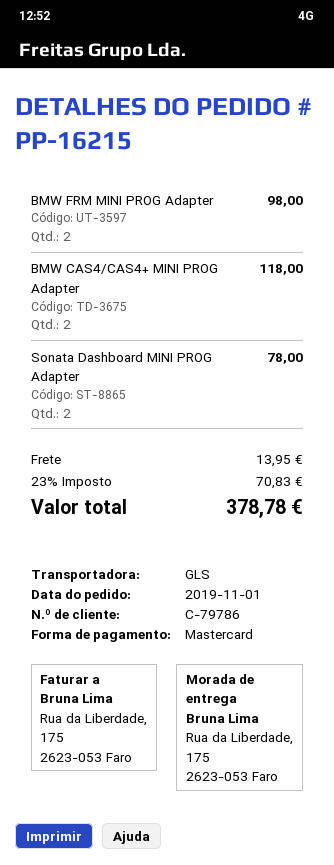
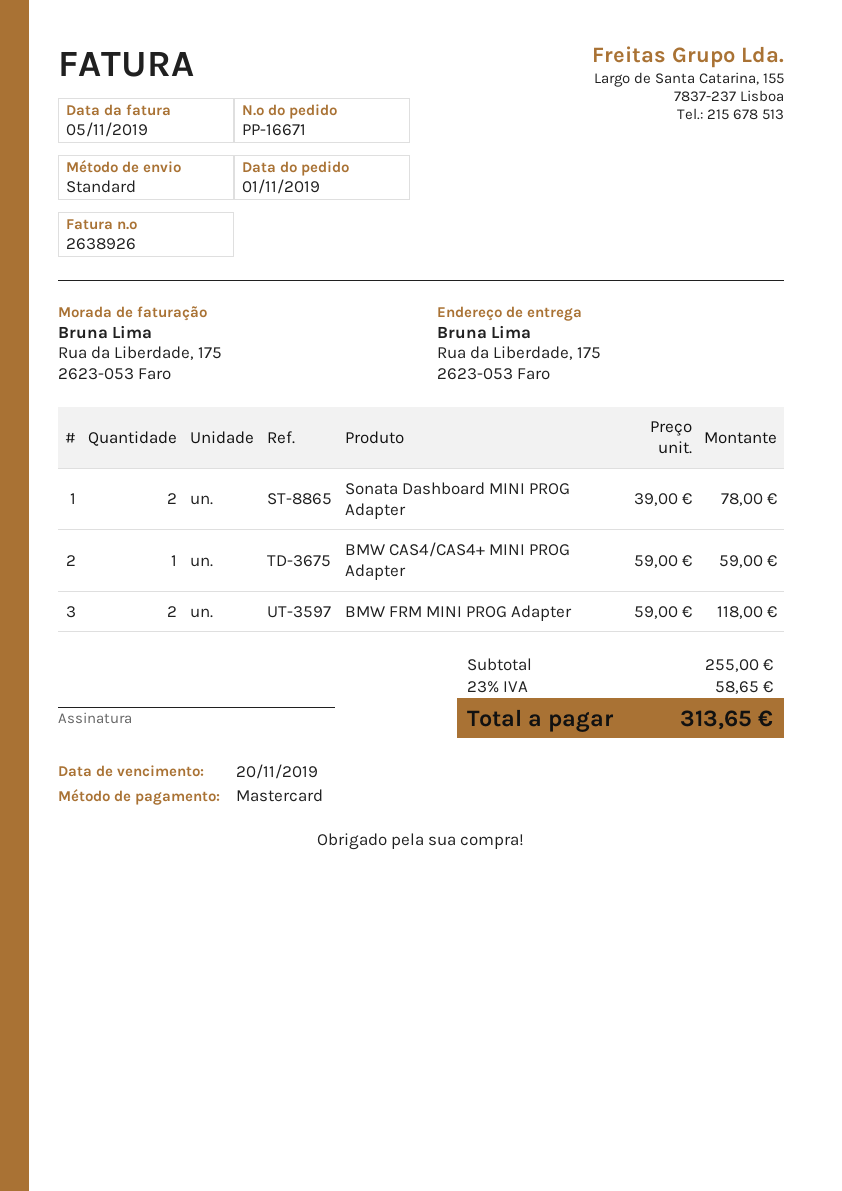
order number: PP-16215 -> PP-16671
shipping method: GLS -> standard
BMW FRM MINI PROG Adapter: 2 for 98.00 -> 2 for 118.00
BMW CAS4/CAS4+ MINI PROG Adapter: 2 for 118.00 -> 1 for 59.00
shipping: 13.95 -> none
tax: 23% = 70.83 -> 23% = 58.65
total: 378.78 -> 313.65

